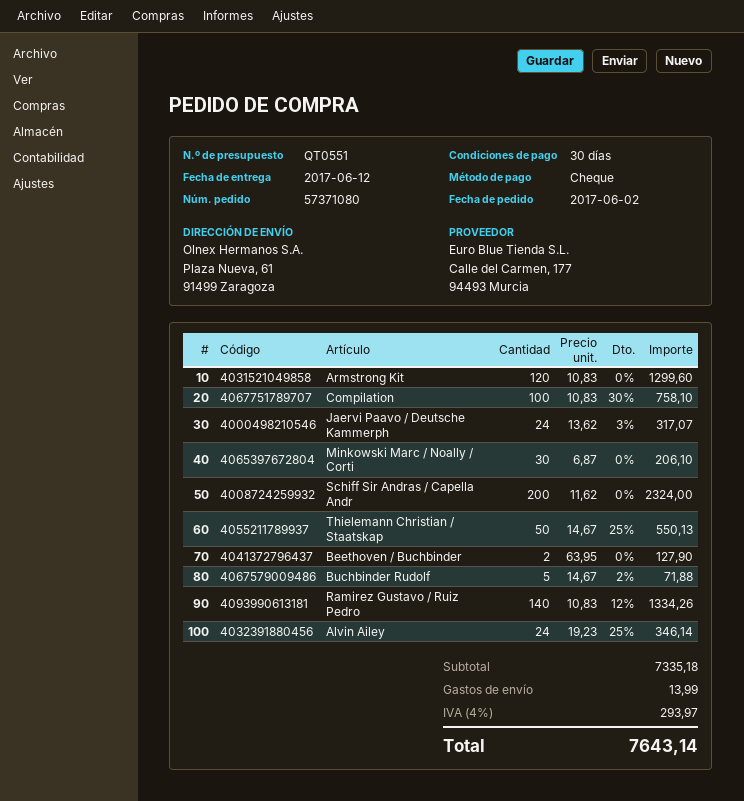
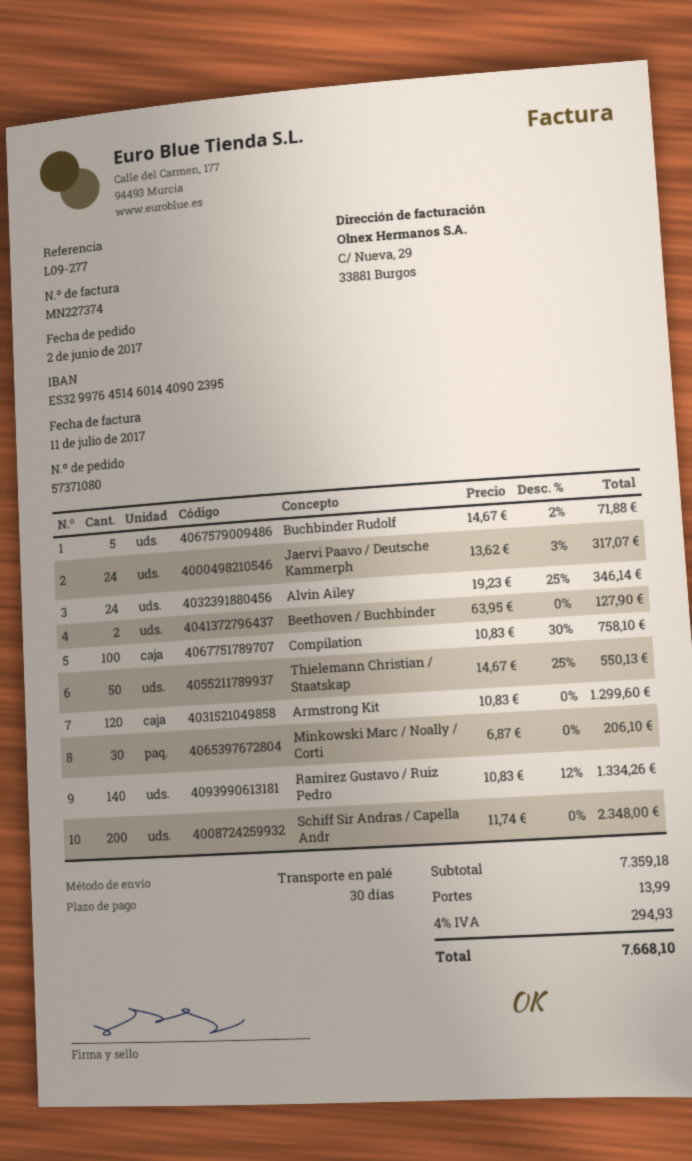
Schiff Sir Andras / Capella Andr: 200 x 11.62 = 2324.00 -> 200 x 11.74 = 2348.00
subtotal: 7335.18 -> 7359.18
tax: 4% = 293.97 -> 4% = 294.93
total: 7643.14 -> 7668.10

